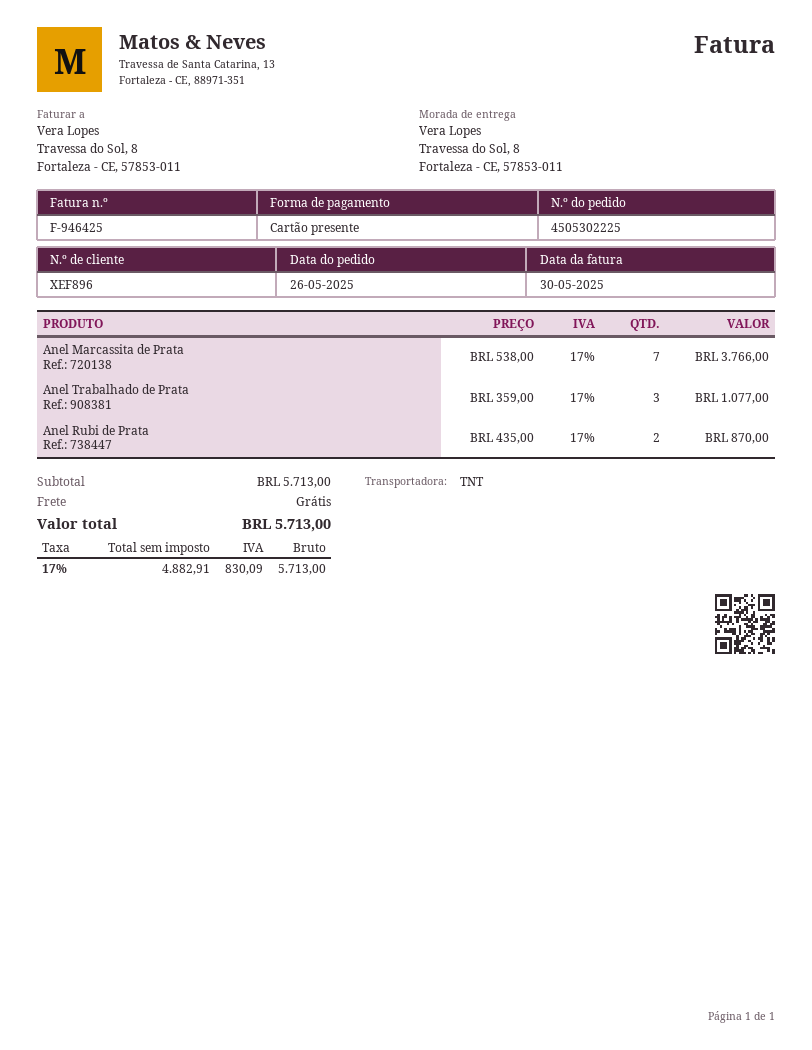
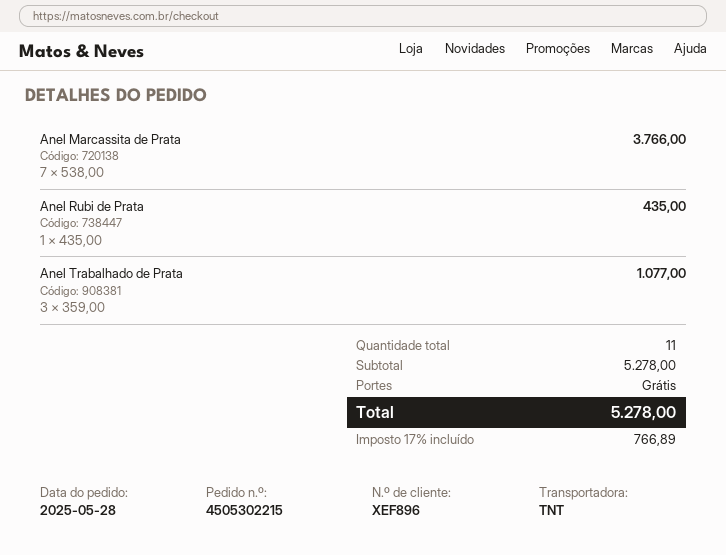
order number: 4505302225 -> 4505302215
order date: 2025-05-26 -> 2025-05-28
Anel Rubi de Prata: 2 x 435.00 = 870.00 -> 1 x 435.00 = 435.00
subtotal: 5713.00 -> 5278.00
tax: 17% = 830.09 -> 17% = 766.89
total: 5713.00 -> 5278.00

